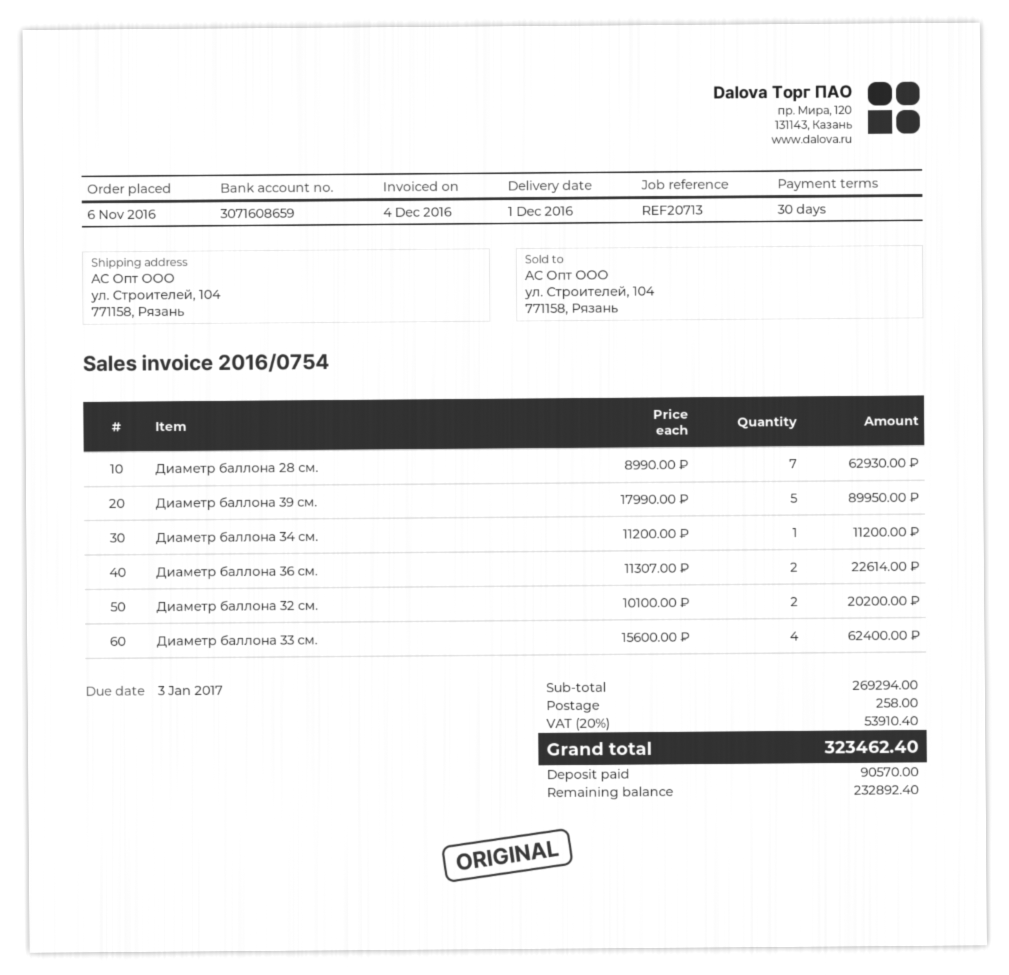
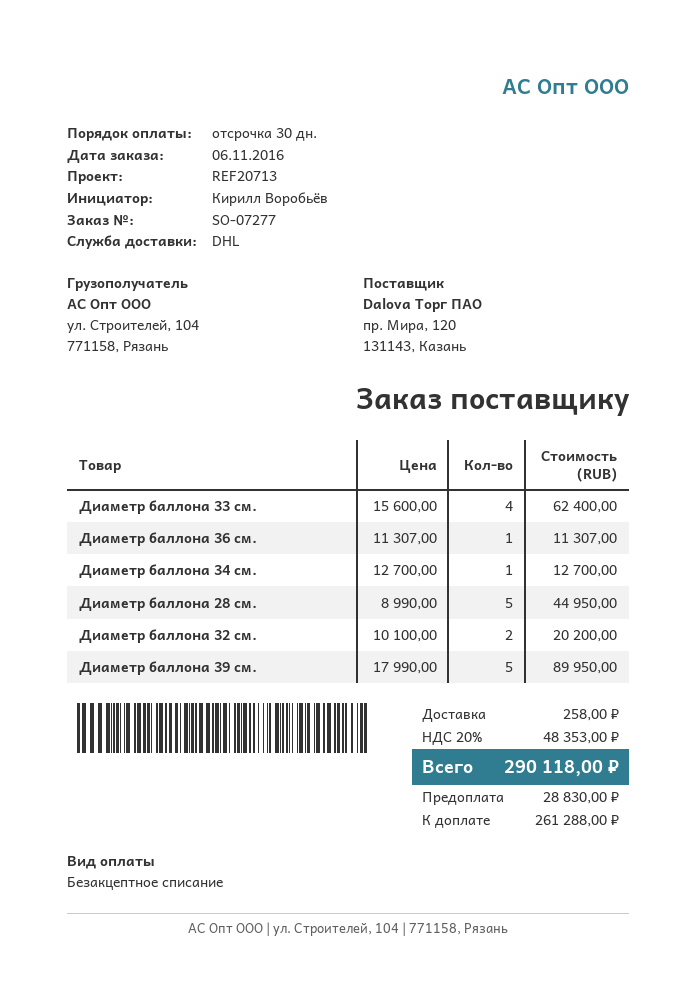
Диаметр баллона 28 см.: 7 x 8990.00 = 62930.00 -> 5 x 8990.00 = 44950.00
Диаметр баллона 34 см.: 1 x 11200.00 = 11200.00 -> 1 x 12700.00 = 12700.00
Диаметр баллона 36 см.: 2 x 11307.00 = 22614.00 -> 1 x 11307.00 = 11307.00
tax: 20% = 53910.40 -> 20% = 48353.00
total: 323462.40 -> 290118.00
deposit: 90570.00 -> 28830.00
balance: 232892.40 -> 261288.00

